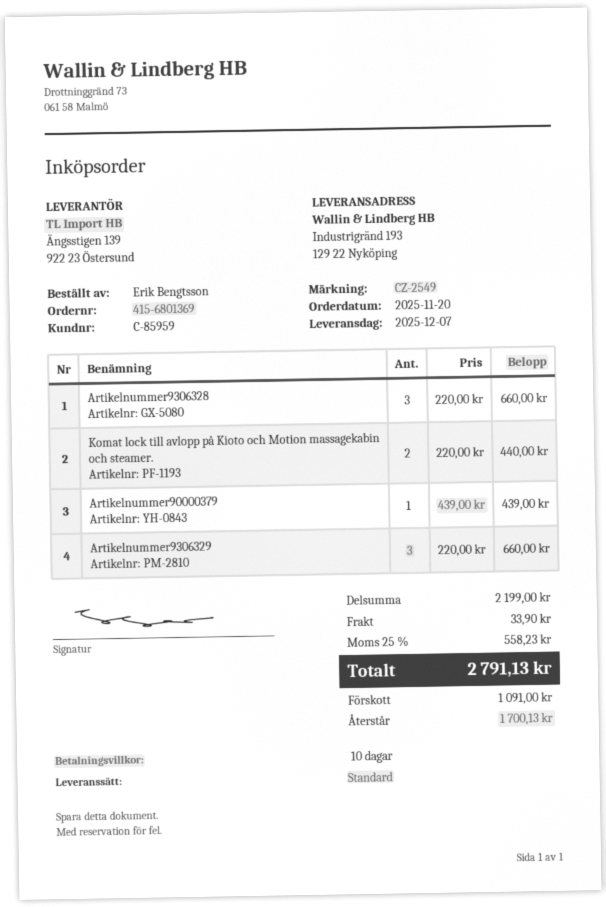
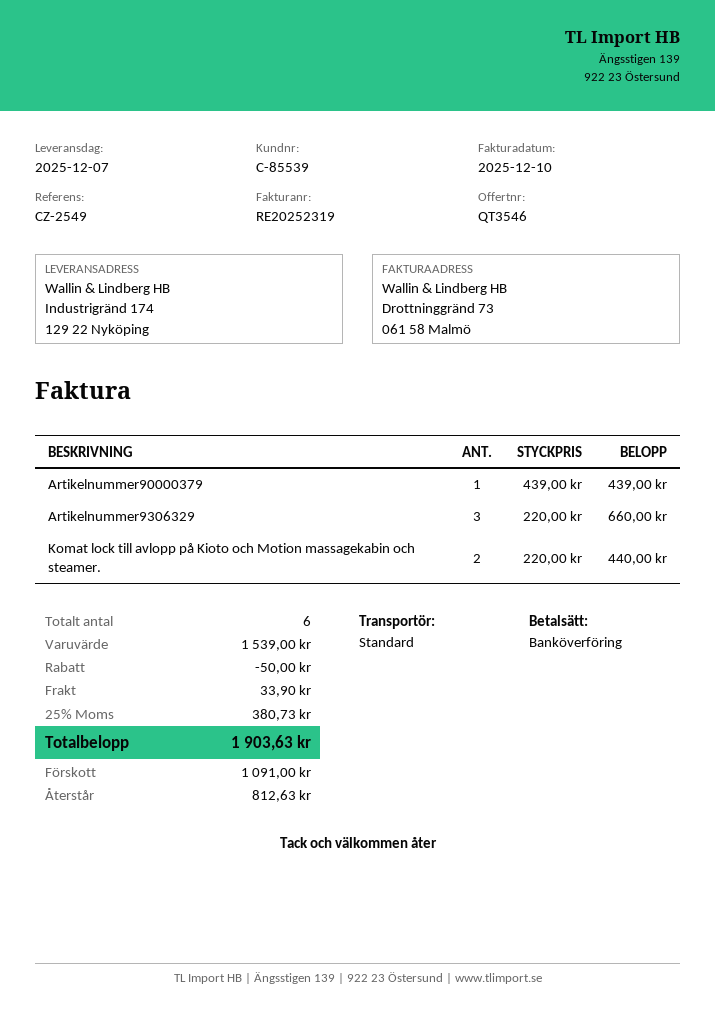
customer number: C-85959 -> C-85539
ship to: Industrigränd 193, 129 22 Nyköping -> Industrigränd 174, 129 22 Nyköping
Artikelnummer9306328: 3 x 220.00 = 660.00 -> none
subtotal: 2199.00 -> 1539.00
discount: none -> 50.00
tax: 25% = 558.23 -> 25% = 380.73
total: 2791.13 -> 1903.63
balance: 1700.13 -> 812.63

